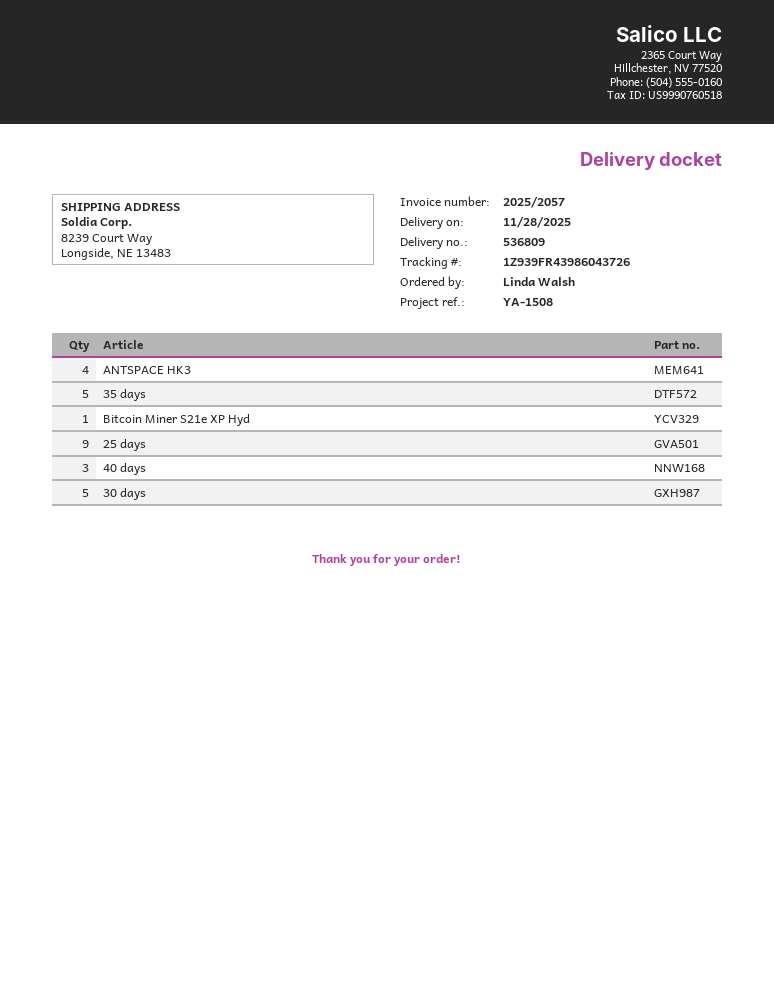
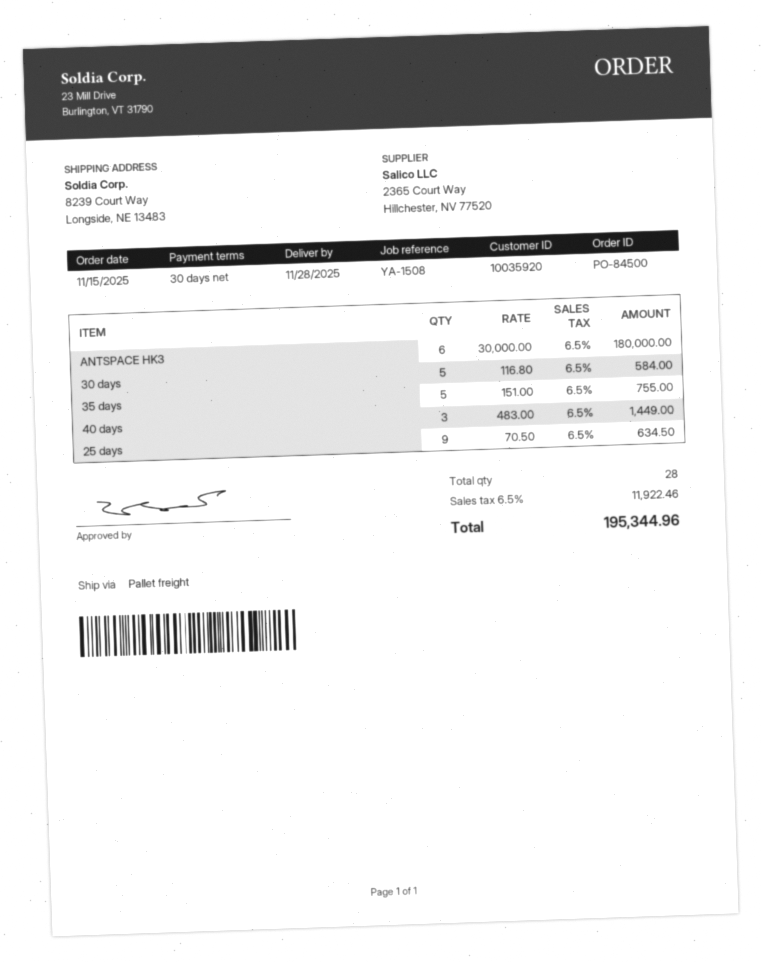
ANTSPACE HK3: 4 -> 6
Bitcoin Miner S21e XP Hyd: 1 -> none

